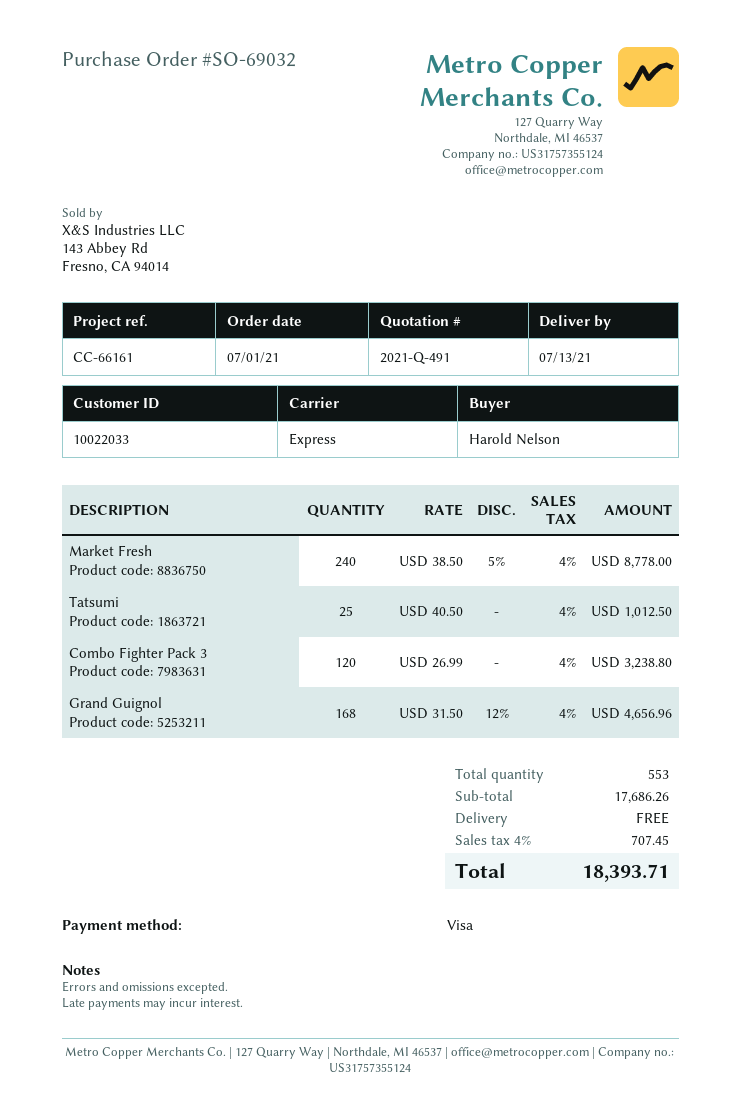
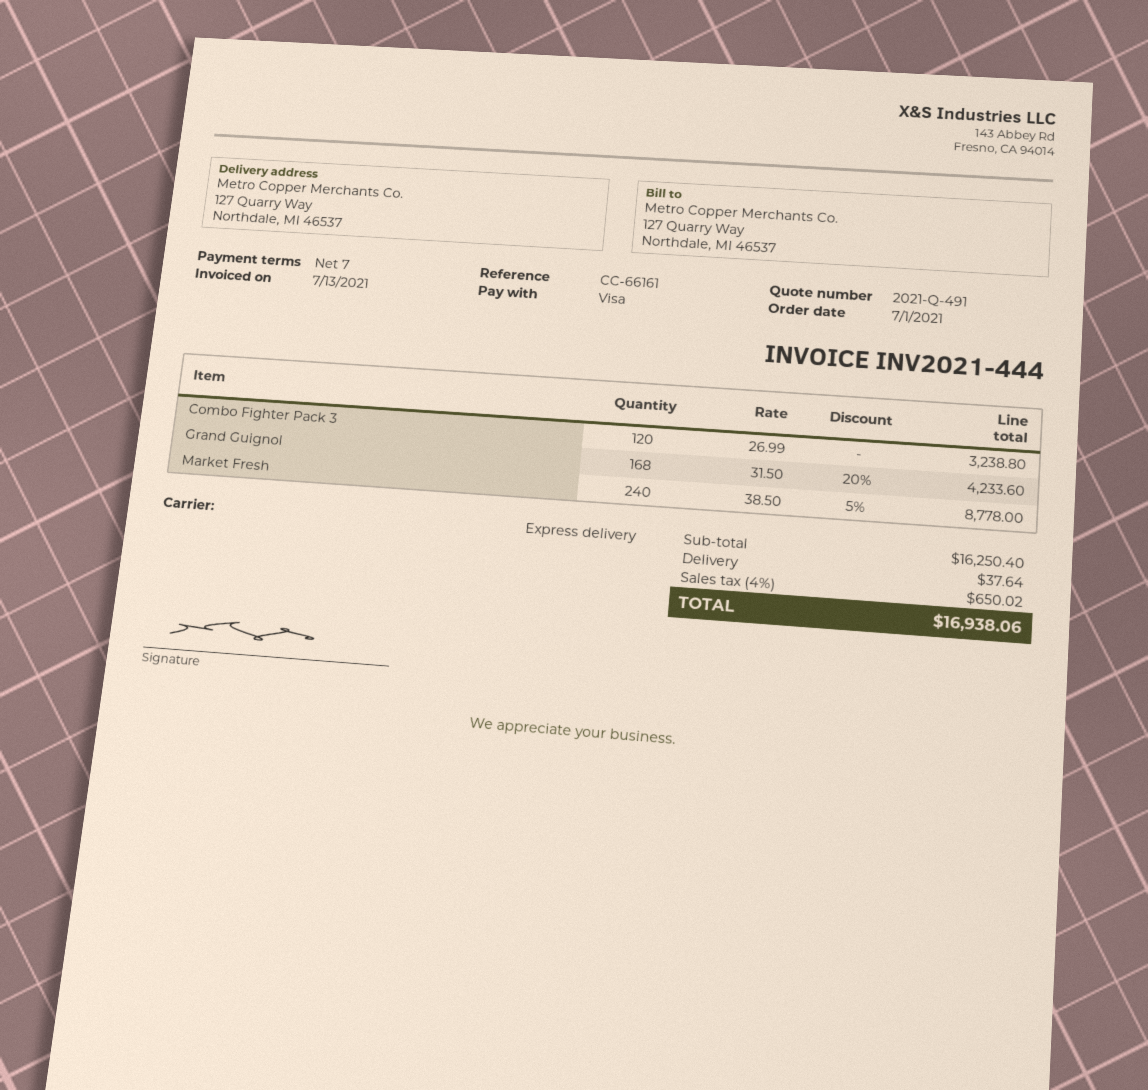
Tatsumi: 25 x 40.50 = 1012.50 -> none
Grand Guignol: 168 x 31.50 - 12% = 4656.96 -> 168 x 31.50 - 20% = 4233.60
subtotal: 17686.26 -> 16250.40
shipping: 0.00 -> 37.64
tax: 4% = 707.45 -> 4% = 650.02
total: 18393.71 -> 16938.06

